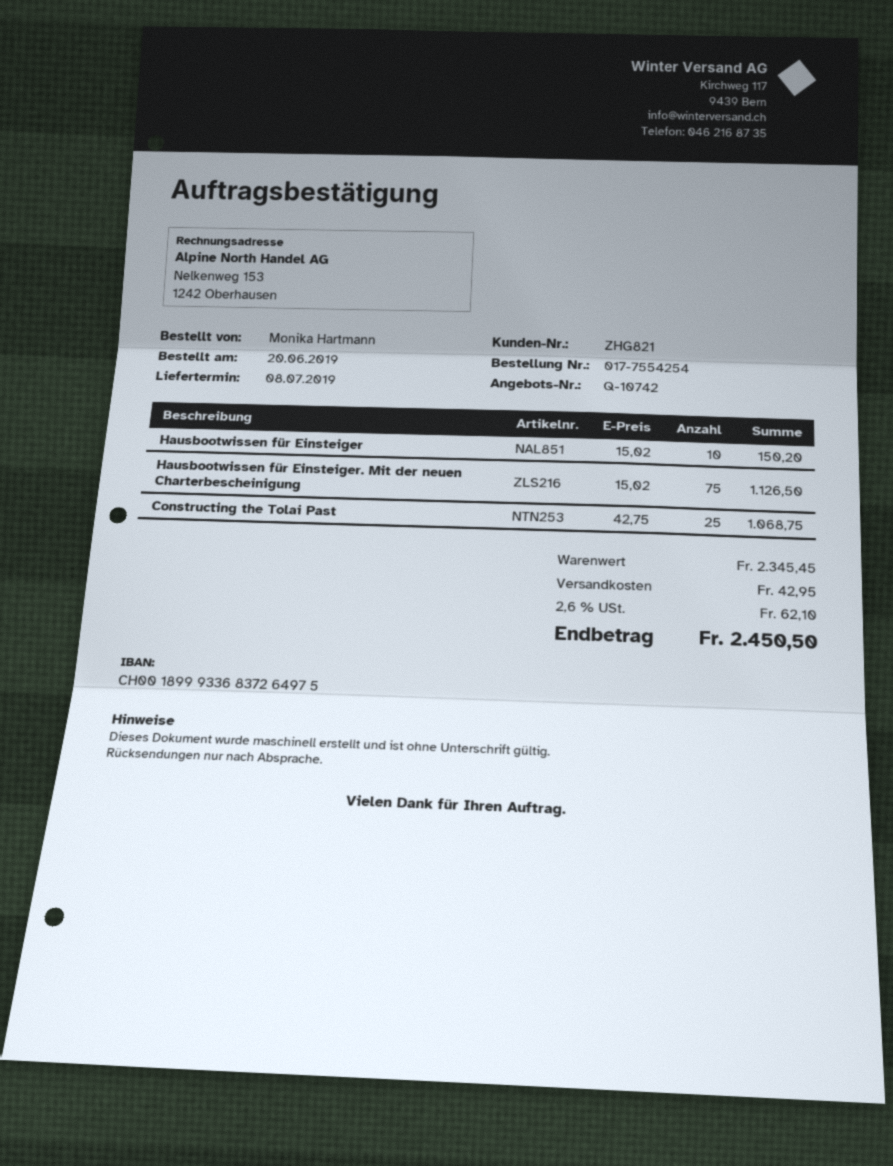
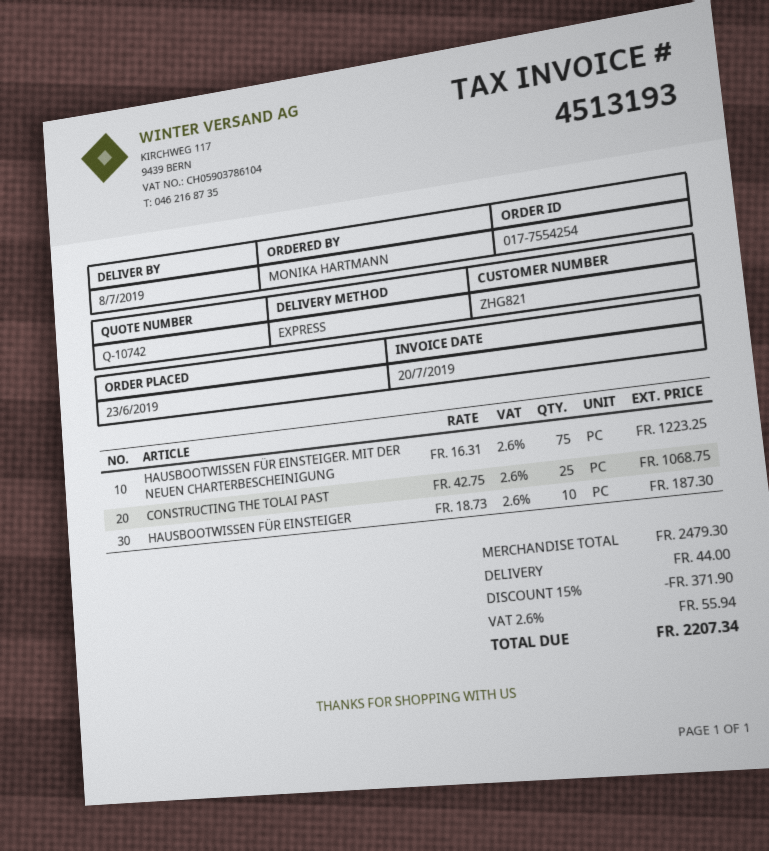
order date: 2019-06-20 -> 2019-06-23
Hausbootwissen für Einsteiger: 10 x 15.02 = 150.20 -> 10 x 18.73 = 187.30
Hausbootwissen für Einsteiger. Mit der neuen Charterbescheinigung: 75 x 15.02 = 1126.50 -> 75 x 16.31 = 1223.25
subtotal: 2345.45 -> 2479.30
discount: none -> 15% = 371.90
shipping: 42.95 -> 44.00
tax: 2.6% = 62.10 -> 2.6% = 55.94
total: 2450.50 -> 2207.34

